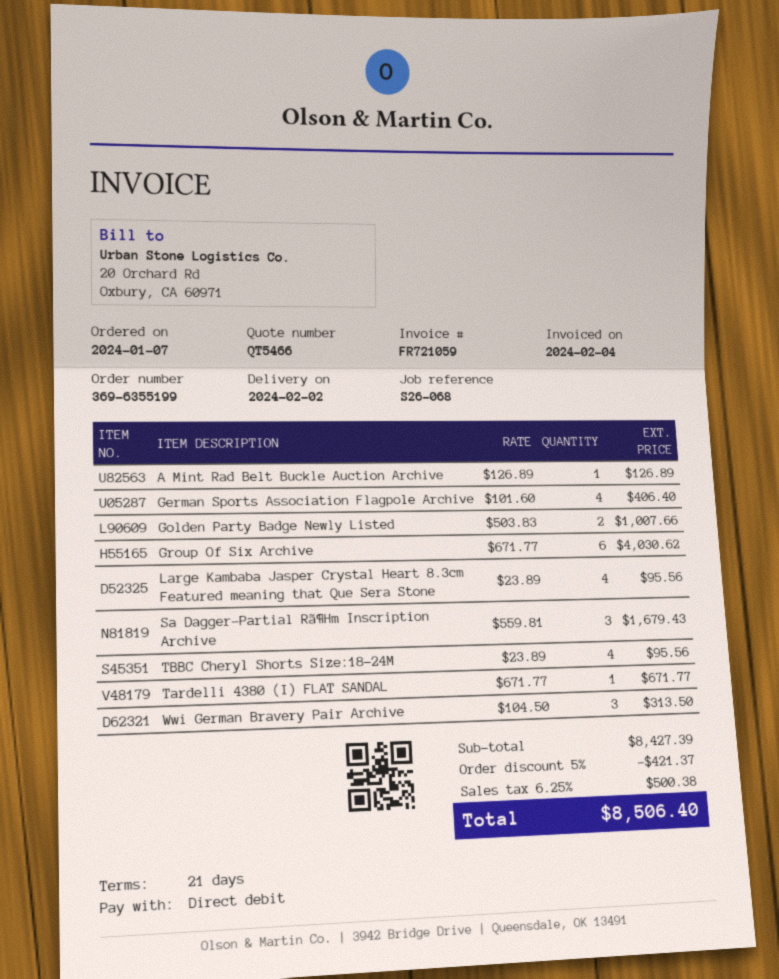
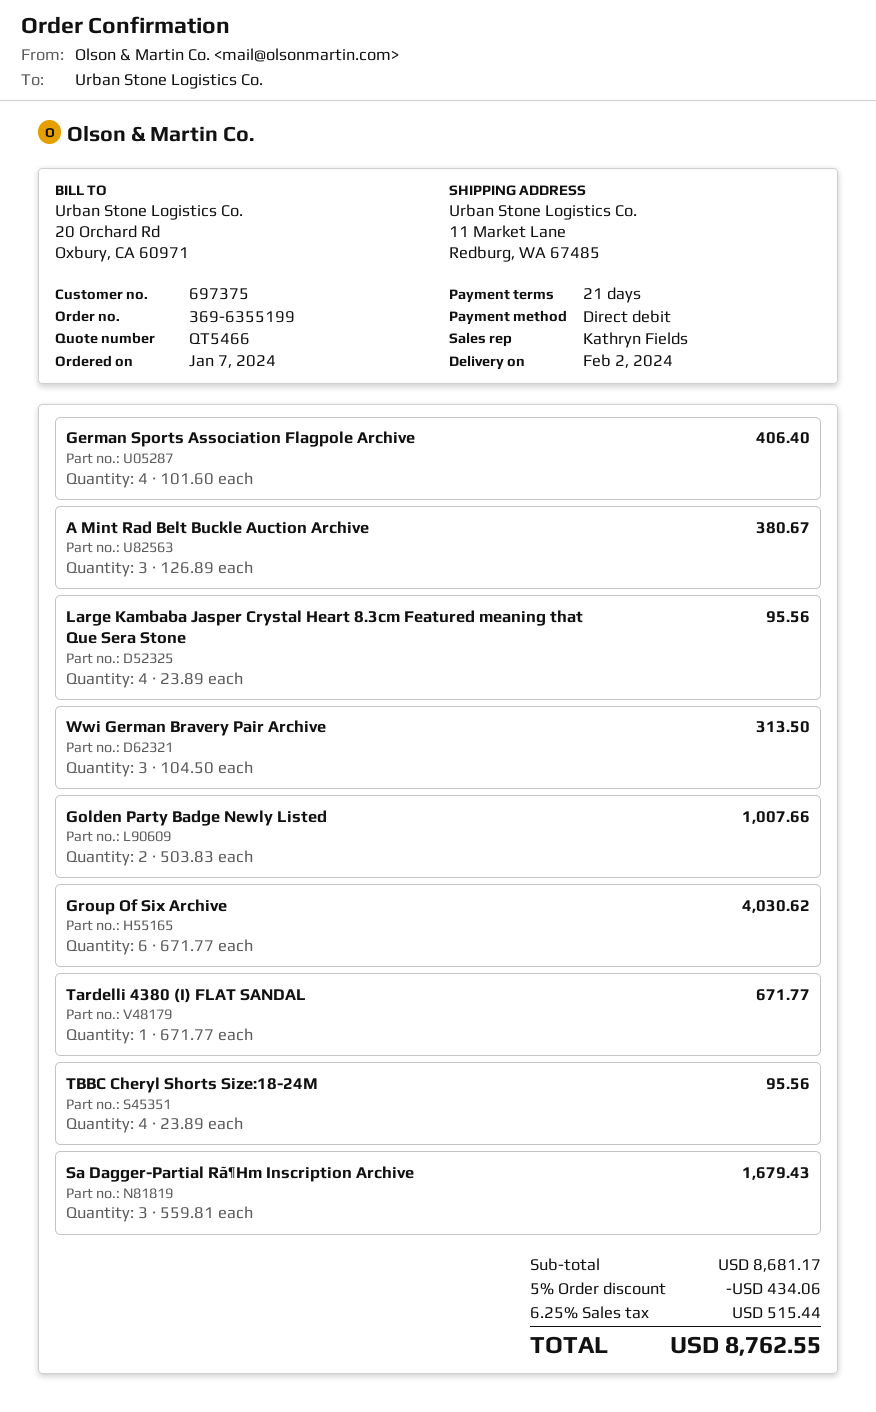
A Mint Rad Belt Buckle Auction Archive: 1 x 126.89 = 126.89 -> 3 x 126.89 = 380.67
subtotal: 8427.39 -> 8681.17
discount: 5% = 421.37 -> 5% = 434.06
tax: 6.25% = 500.38 -> 6.25% = 515.44
total: 8506.40 -> 8762.55

